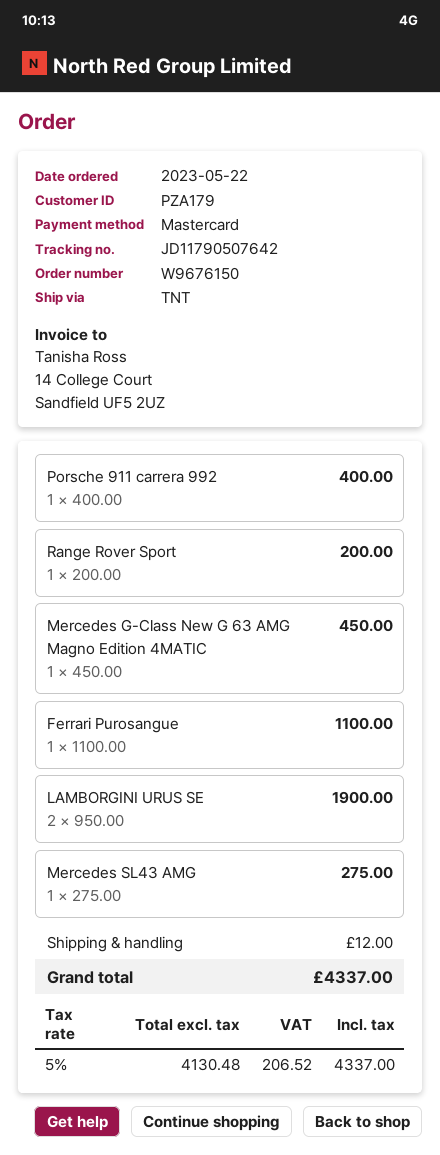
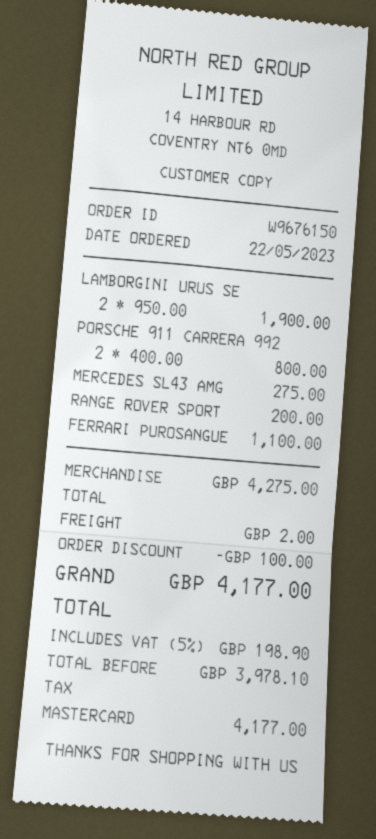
Porsche 911 carrera 992: 1 x 400.00 = 400.00 -> 2 x 400.00 = 800.00
Mercedes G-Class New G 63 AMG Magno Edition 4MATIC: 1 x 450.00 = 450.00 -> none
discount: none -> 100.00
shipping: 12.00 -> 2.00
net: 4130.48 -> 3978.10
tax: 5% = 206.52 -> 5% = 198.90
total: 4337.00 -> 4177.00

